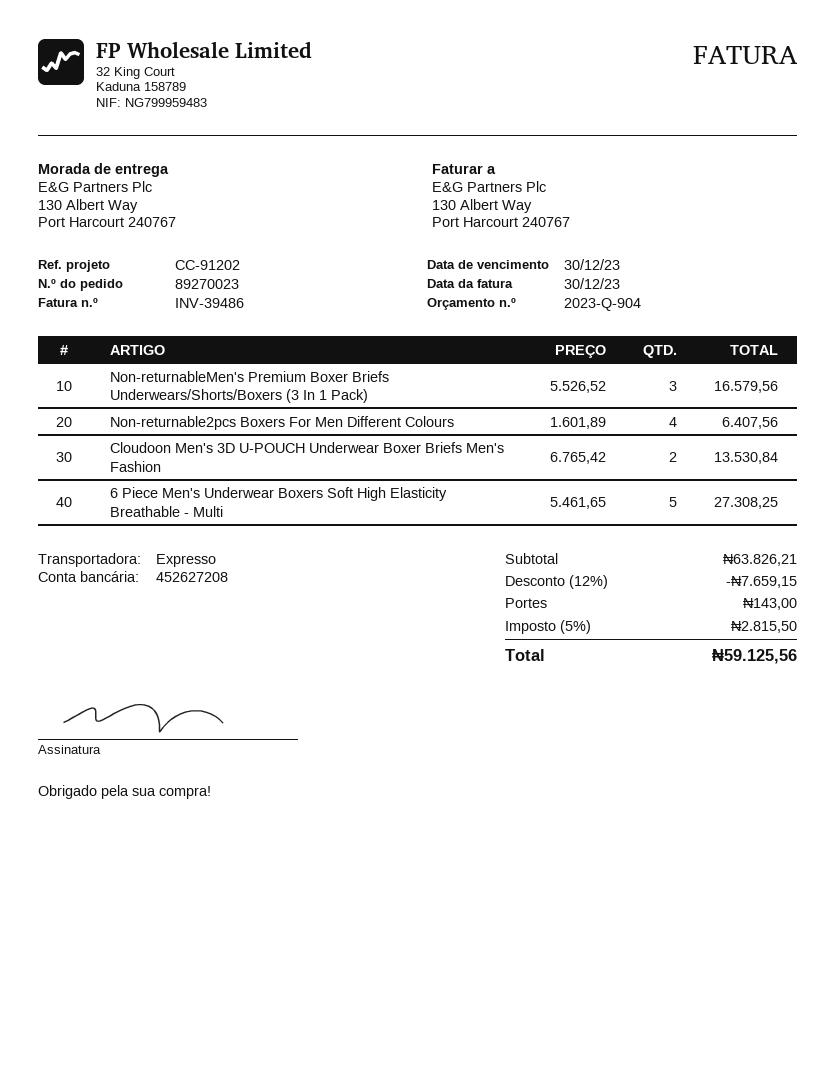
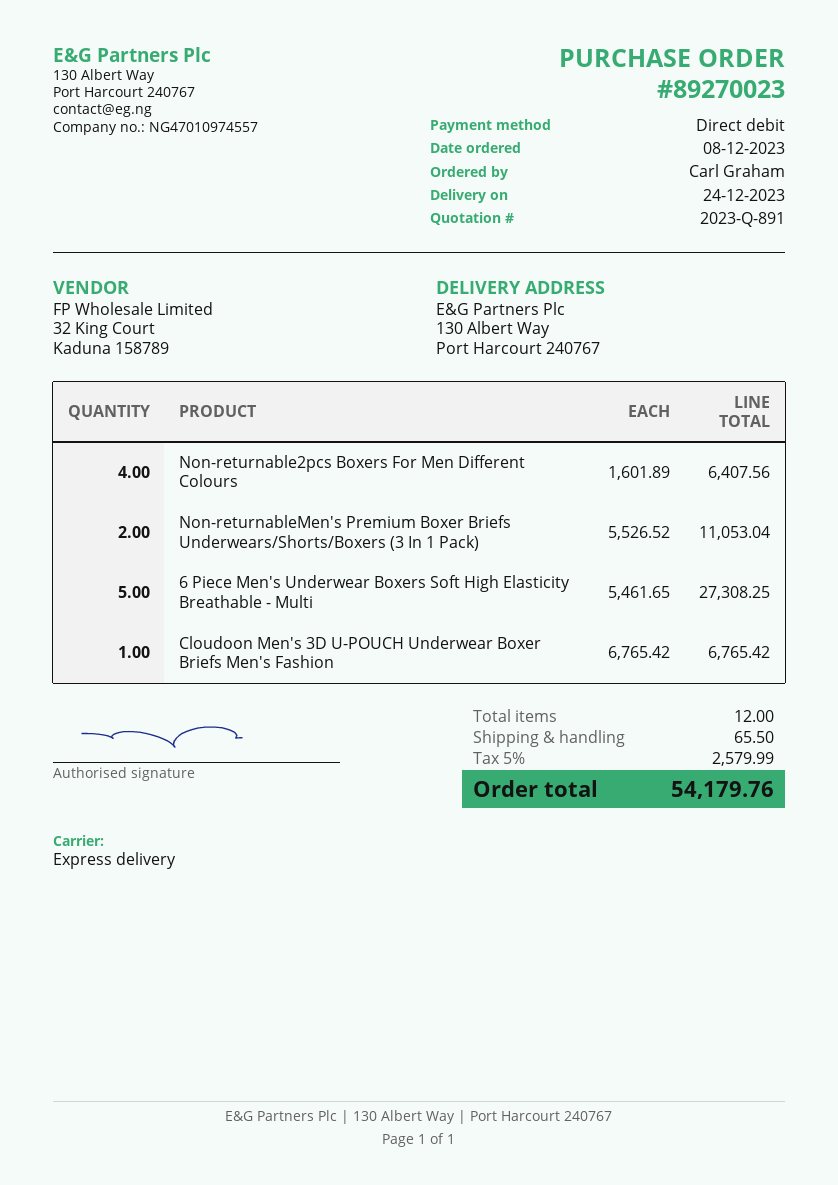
quote number: 2023-Q-904 -> 2023-Q-891
Non-returnableMen's Premium Boxer Briefs Underwears/Shorts/Boxers (3 In 1 Pack): 3 x 5526.52 = 16579.56 -> 2 x 5526.52 = 11053.04
Cloudoon Men's 3D U-POUCH Underwear Boxer Briefs Men's Fashion: 2 x 6765.42 = 13530.84 -> 1 x 6765.42 = 6765.42
discount: 12% = 7659.15 -> none
shipping: 143.00 -> 65.50
tax: 5% = 2815.50 -> 5% = 2579.99
total: 59125.56 -> 54179.76

